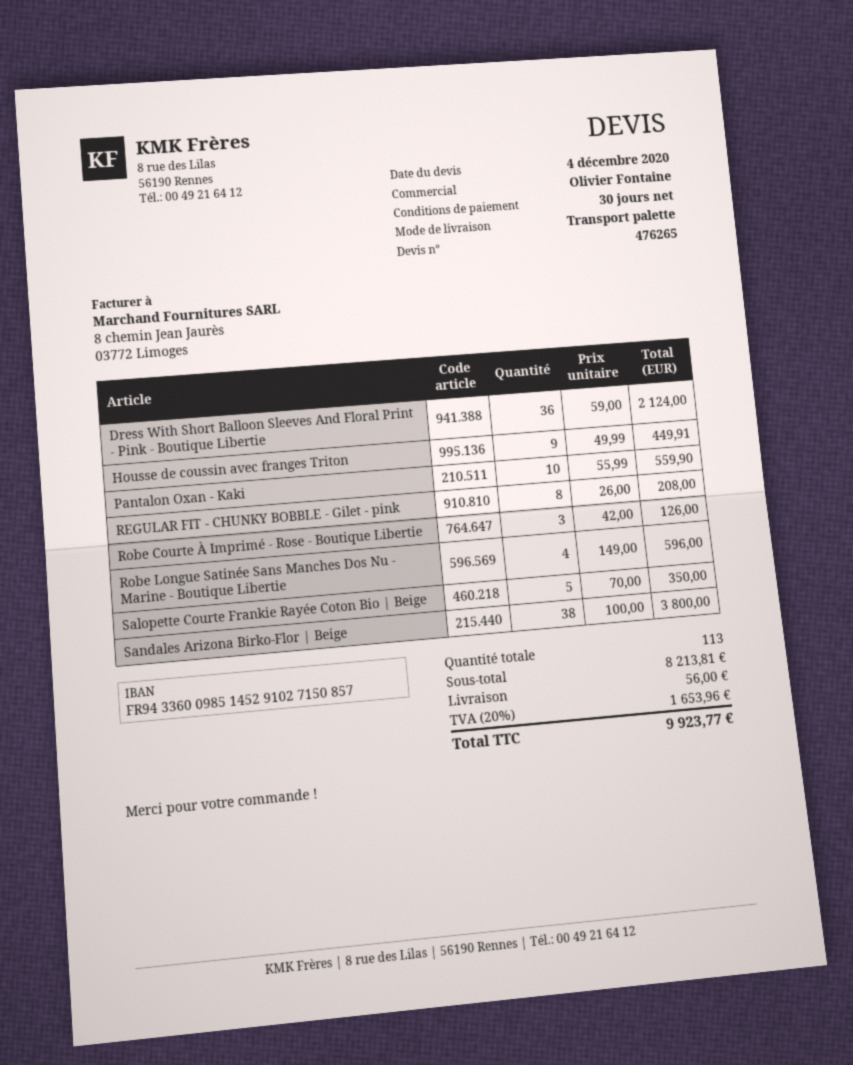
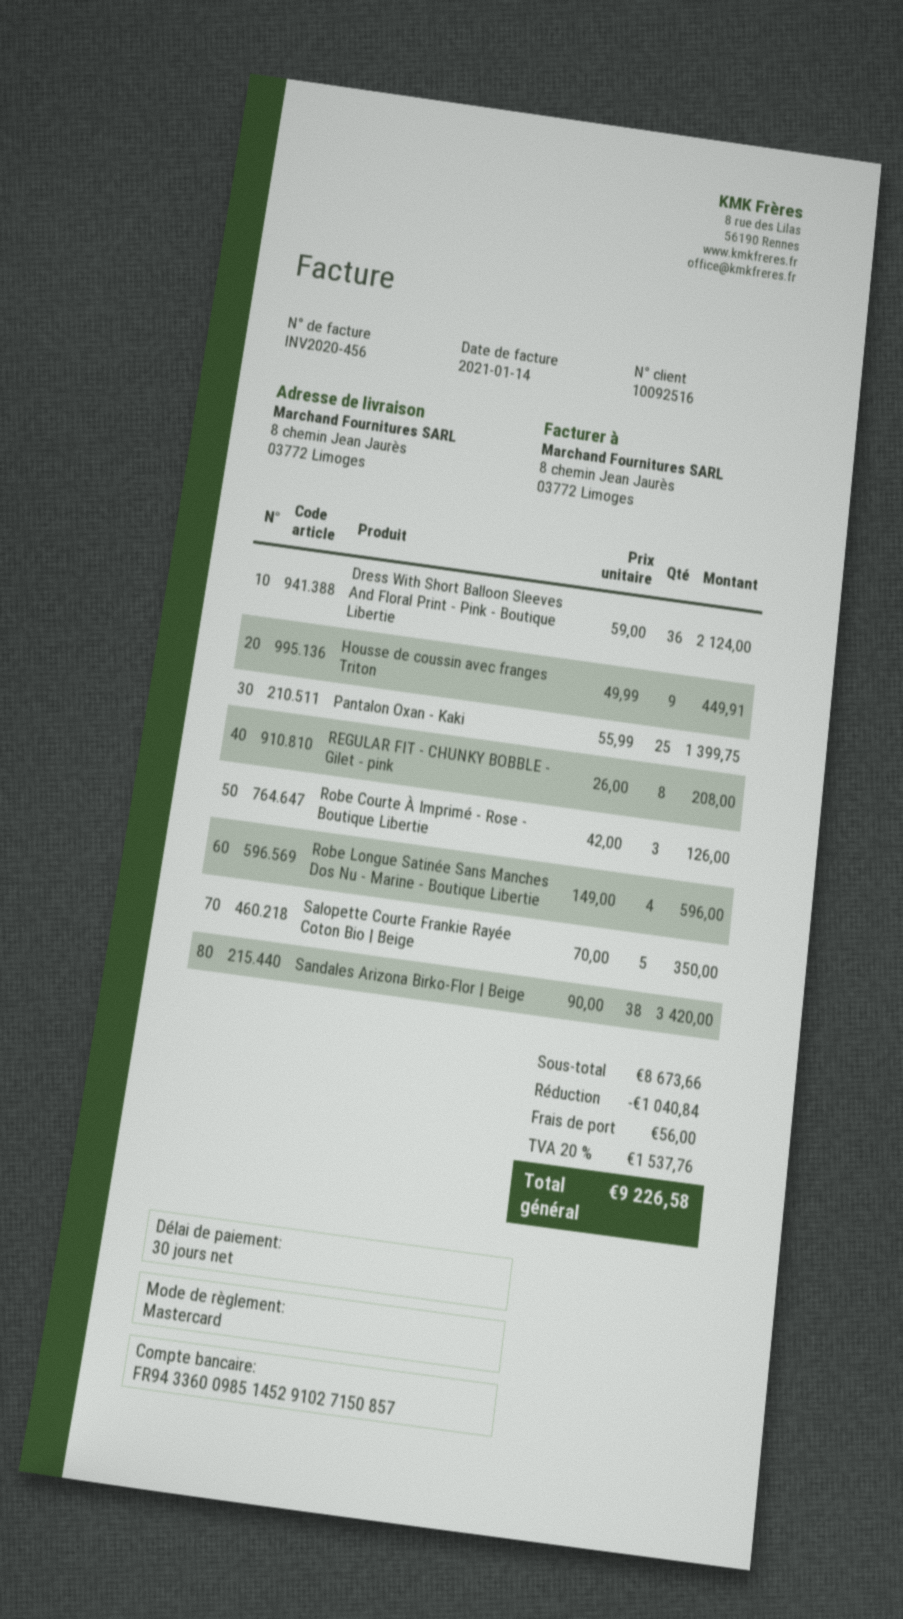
Pantalon Oxan - Kaki: 10 x 55.99 = 559.90 -> 25 x 55.99 = 1399.75
Sandales Arizona Birko-Flor | Beige: 38 x 100.00 = 3800.00 -> 38 x 90.00 = 3420.00
subtotal: 8213.81 -> 8673.66
discount: none -> 1040.84
tax: 20% = 1653.96 -> 20% = 1537.76
total: 9923.77 -> 9226.58

